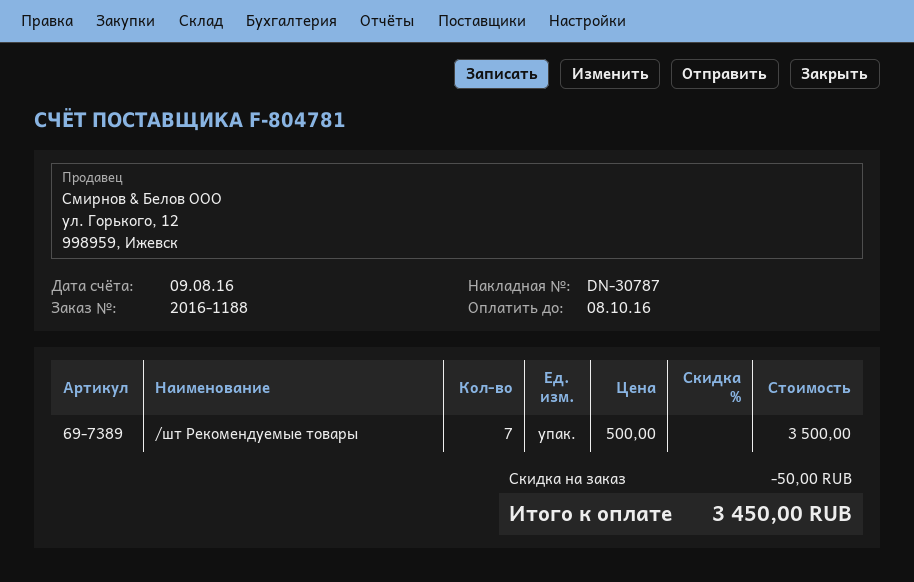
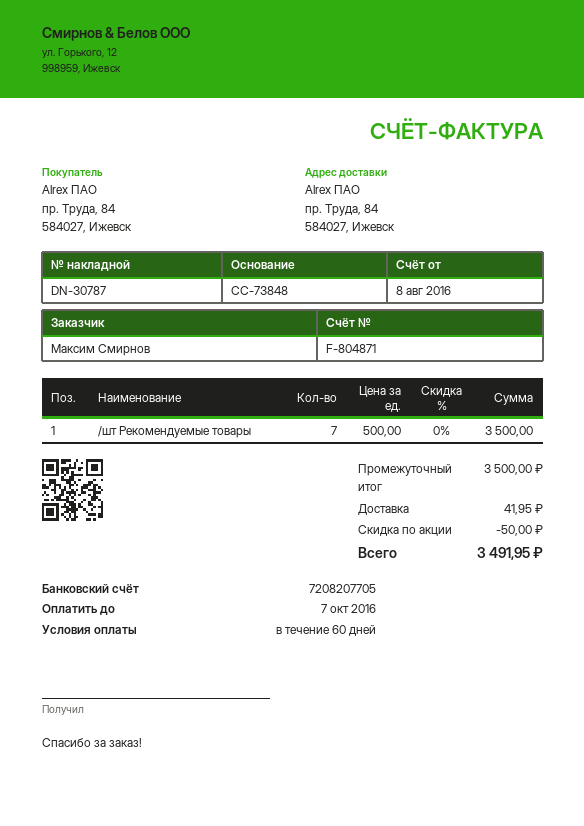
invoice number: F-804781 -> F-804871
invoice date: 2016-08-09 -> 2016-08-08
due date: 2016-10-08 -> 2016-10-07
shipping: none -> 41.95
total: 3450.00 -> 3491.95

